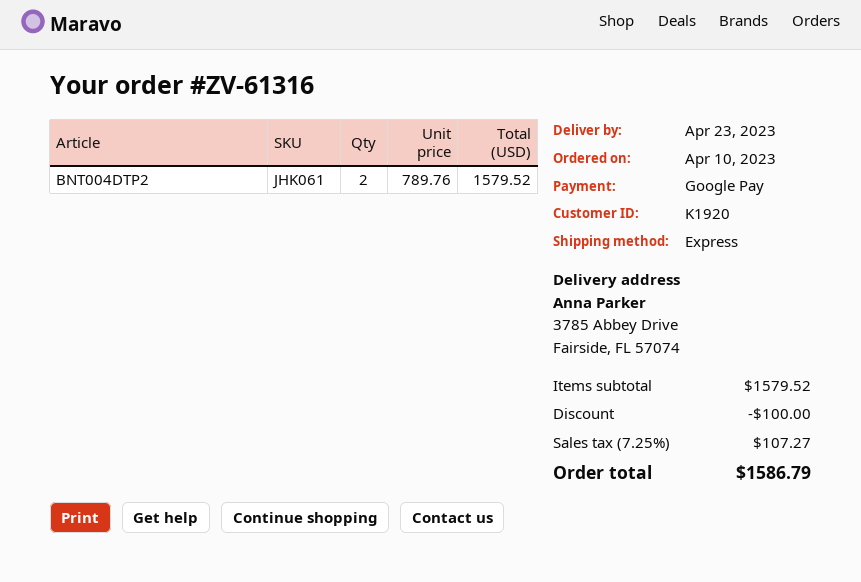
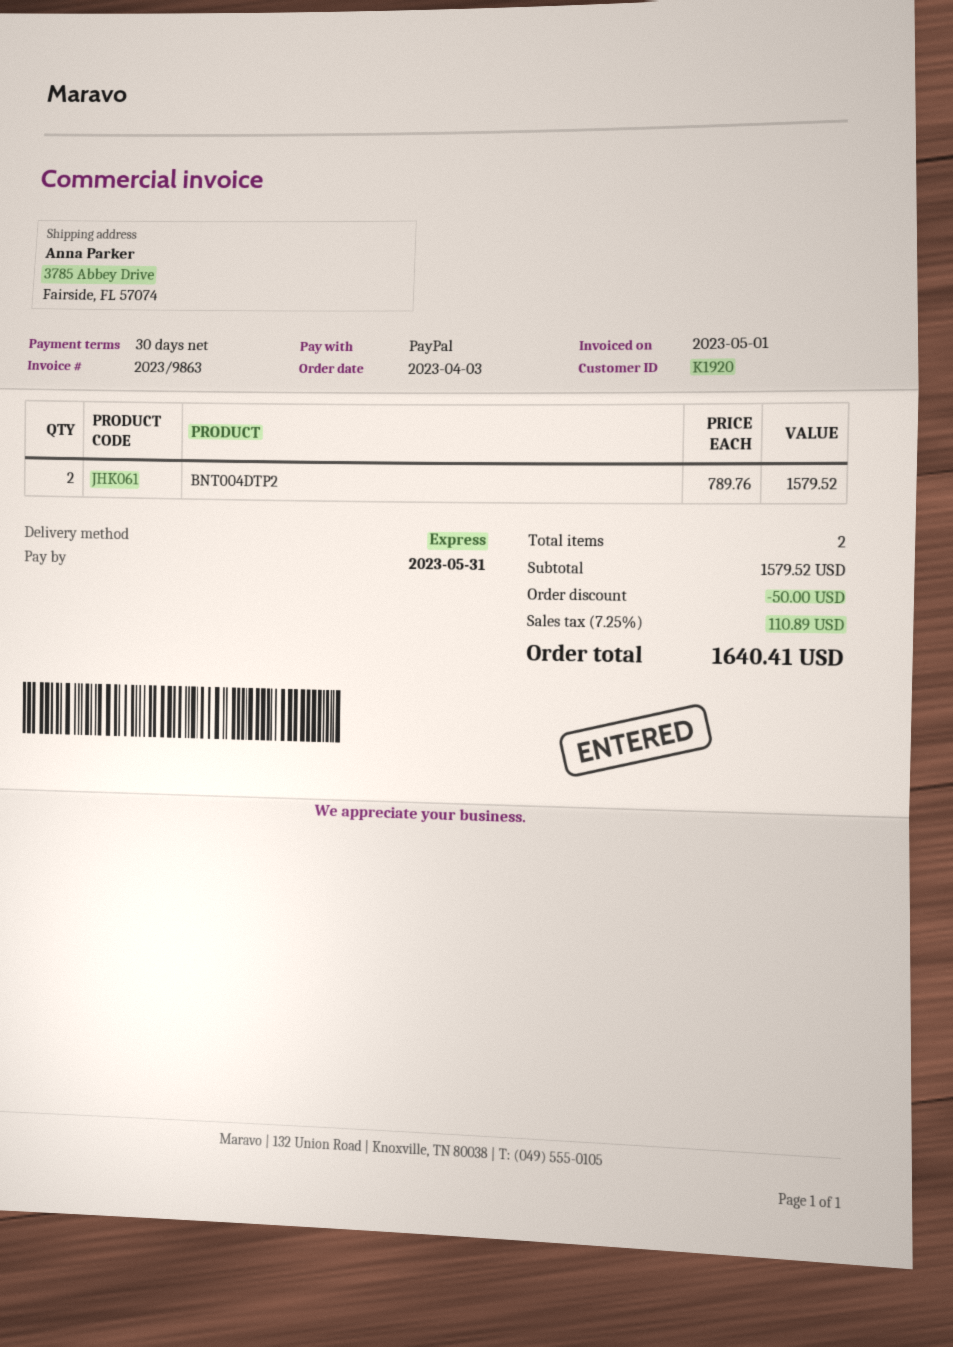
order date: 2023-04-10 -> 2023-04-03
payment method: Google Pay -> PayPal
discount: 100.00 -> 50.00
tax: 7.25% = 107.27 -> 7.25% = 110.89
total: 1586.79 -> 1640.41

